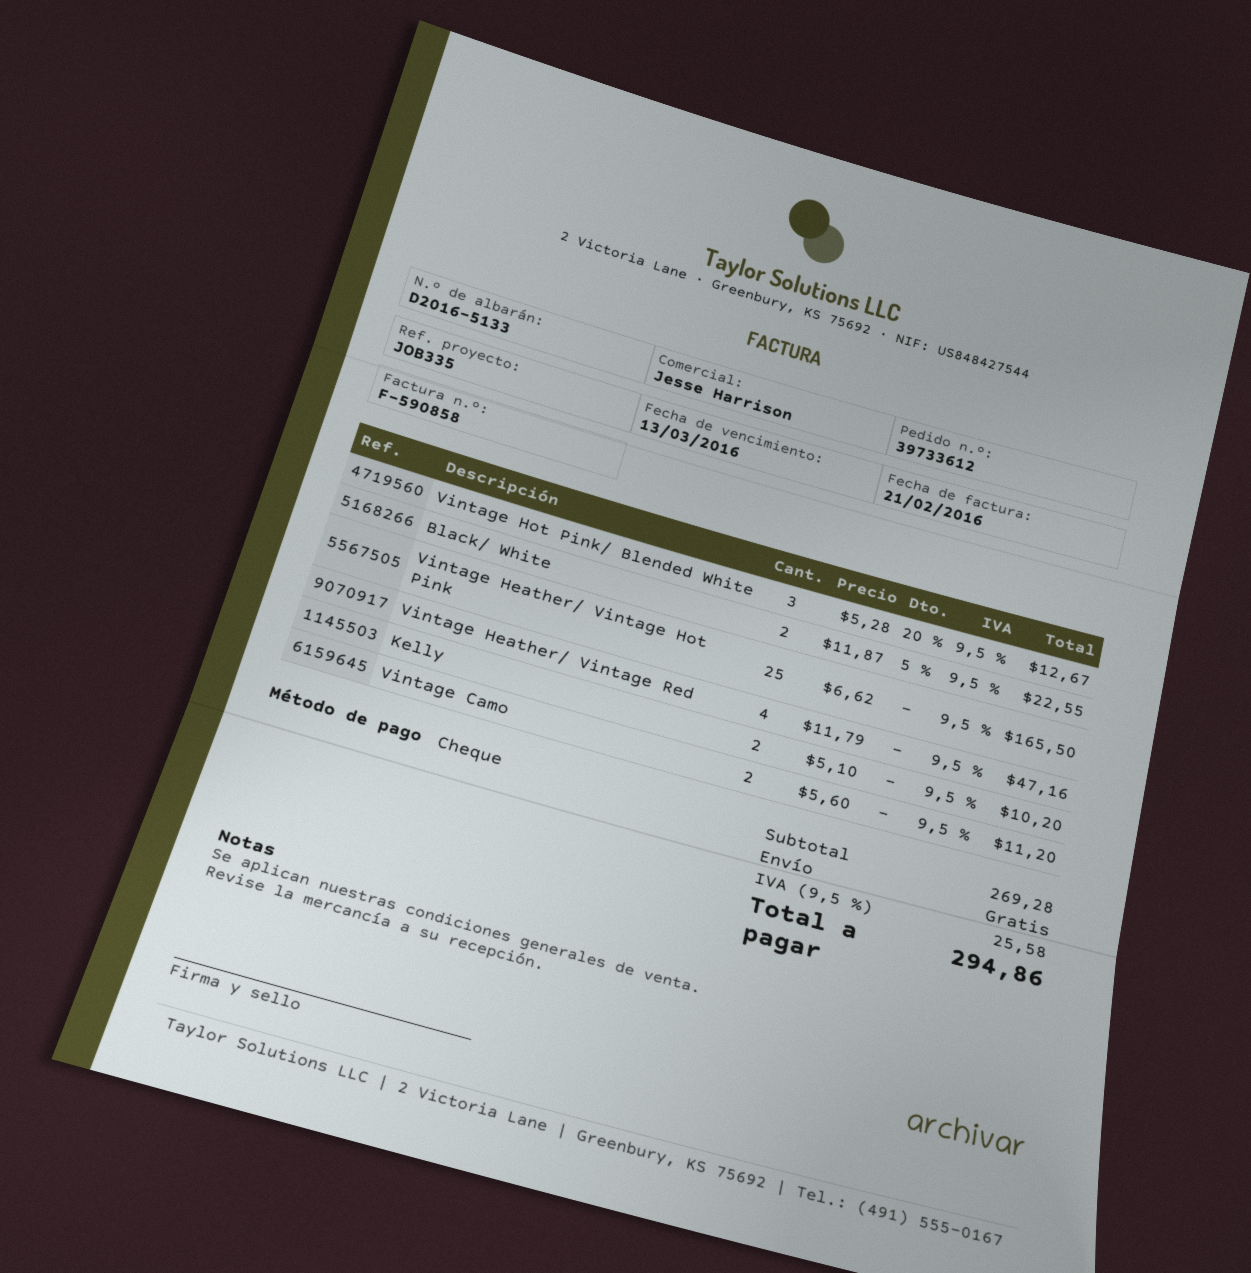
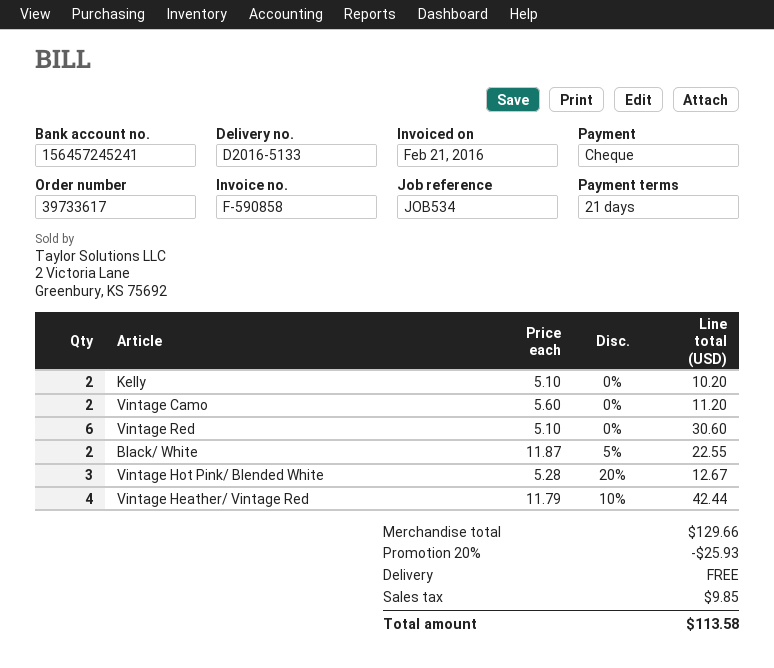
order number: 39733612 -> 39733617
reference: JOB335 -> JOB534
Vintage Heather/ Vintage Hot Pink: 25 x 6.62 = 165.50 -> none
Vintage Heather/ Vintage Red: 4 x 11.79 = 47.16 -> 4 x 11.79 - 10% = 42.44
Vintage Red: none -> 6 x 5.10 = 30.60
subtotal: 269.28 -> 129.66
discount: none -> 20% = 25.93
tax: 25.58 -> 9.85
total: 294.86 -> 113.58

